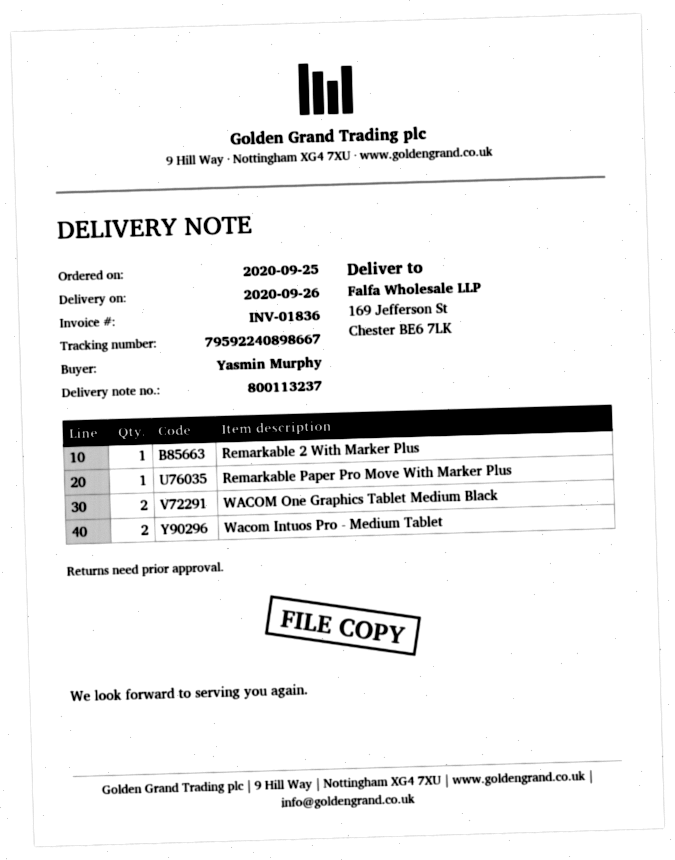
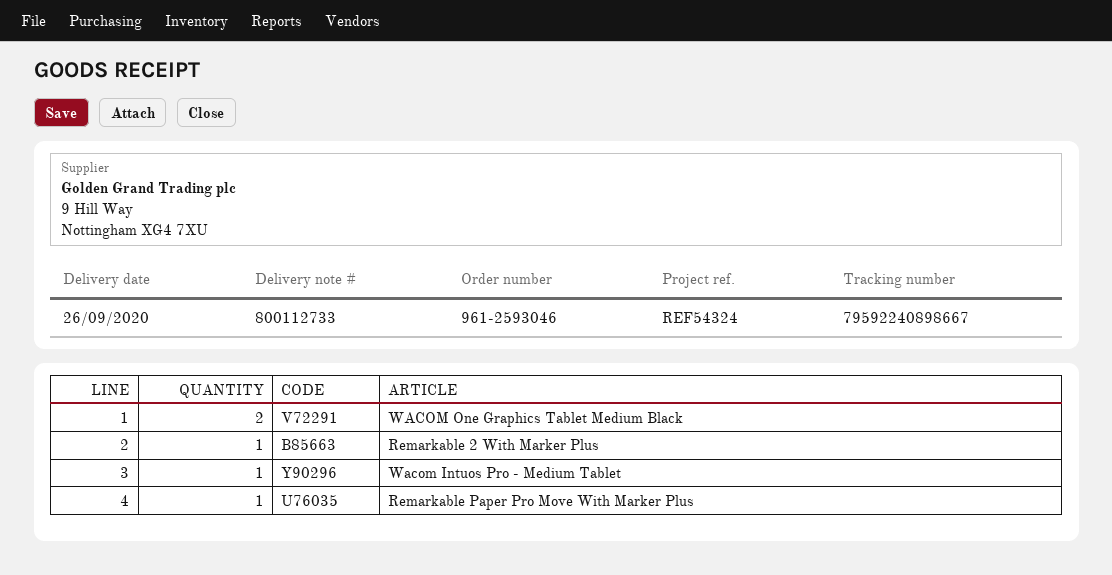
delivery note number: 800113237 -> 800112733
Wacom Intuos Pro - Medium Tablet: 2 -> 1

